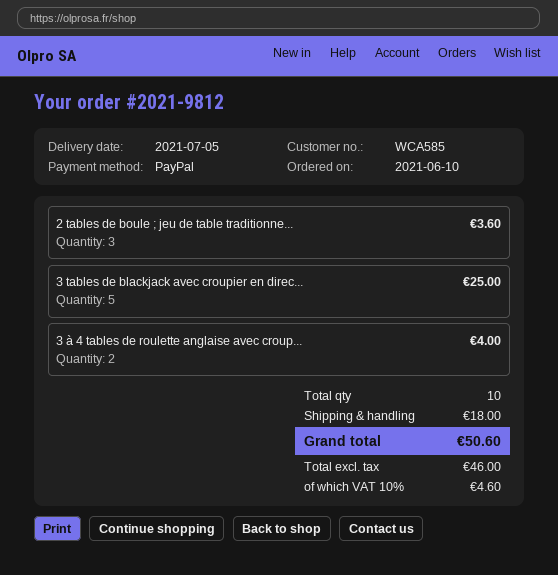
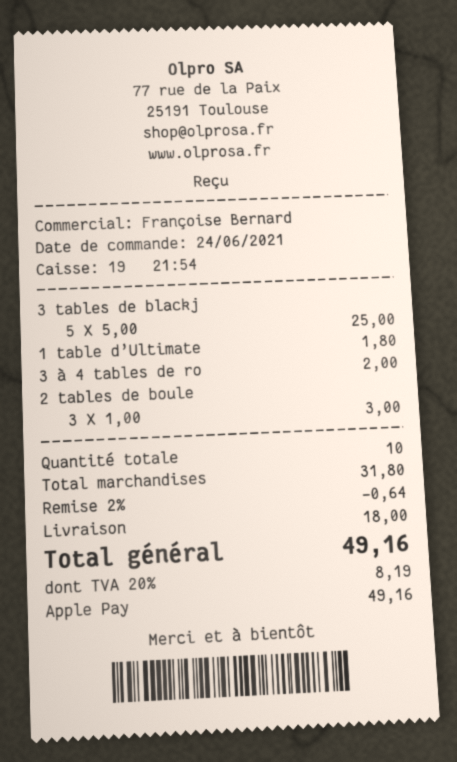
order date: 2021-06-10 -> 2021-06-24
payment method: PayPal -> Apple Pay
2 tables de boule ; jeu de table traditionne...: 3 for 3.60 -> 3 for 3.00
3 à 4 tables de roulette anglaise avec croup...: 2 for 4.00 -> 1 for 2.00
1 table d’Ultimate: none -> 1 for 1.80
discount: none -> 2% = 0.64
tax: 10% = 4.60 -> 20% = 8.19
total: 50.60 -> 49.16

